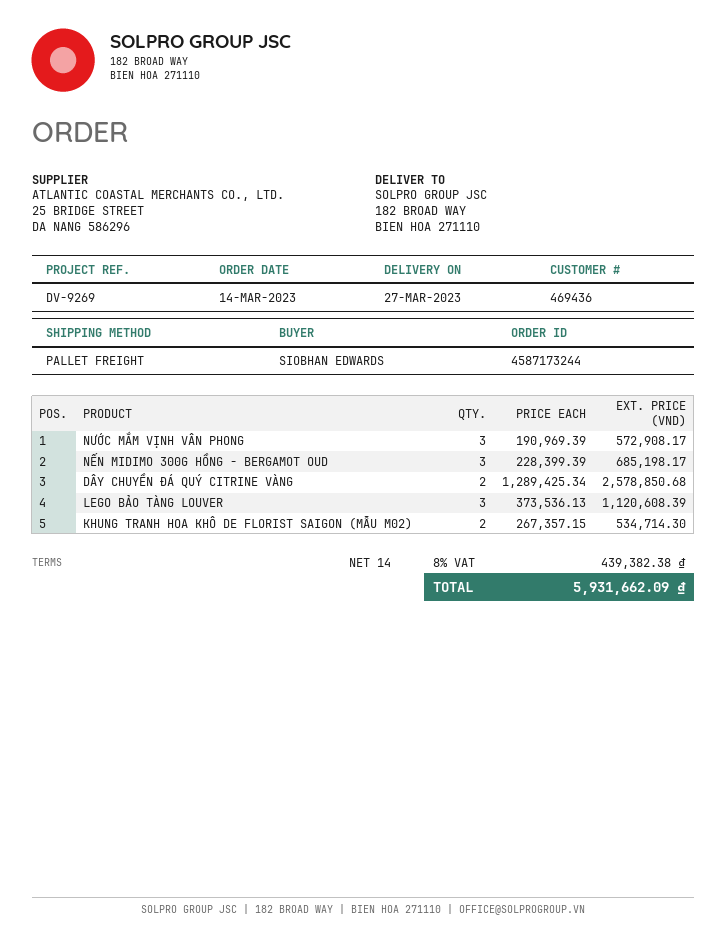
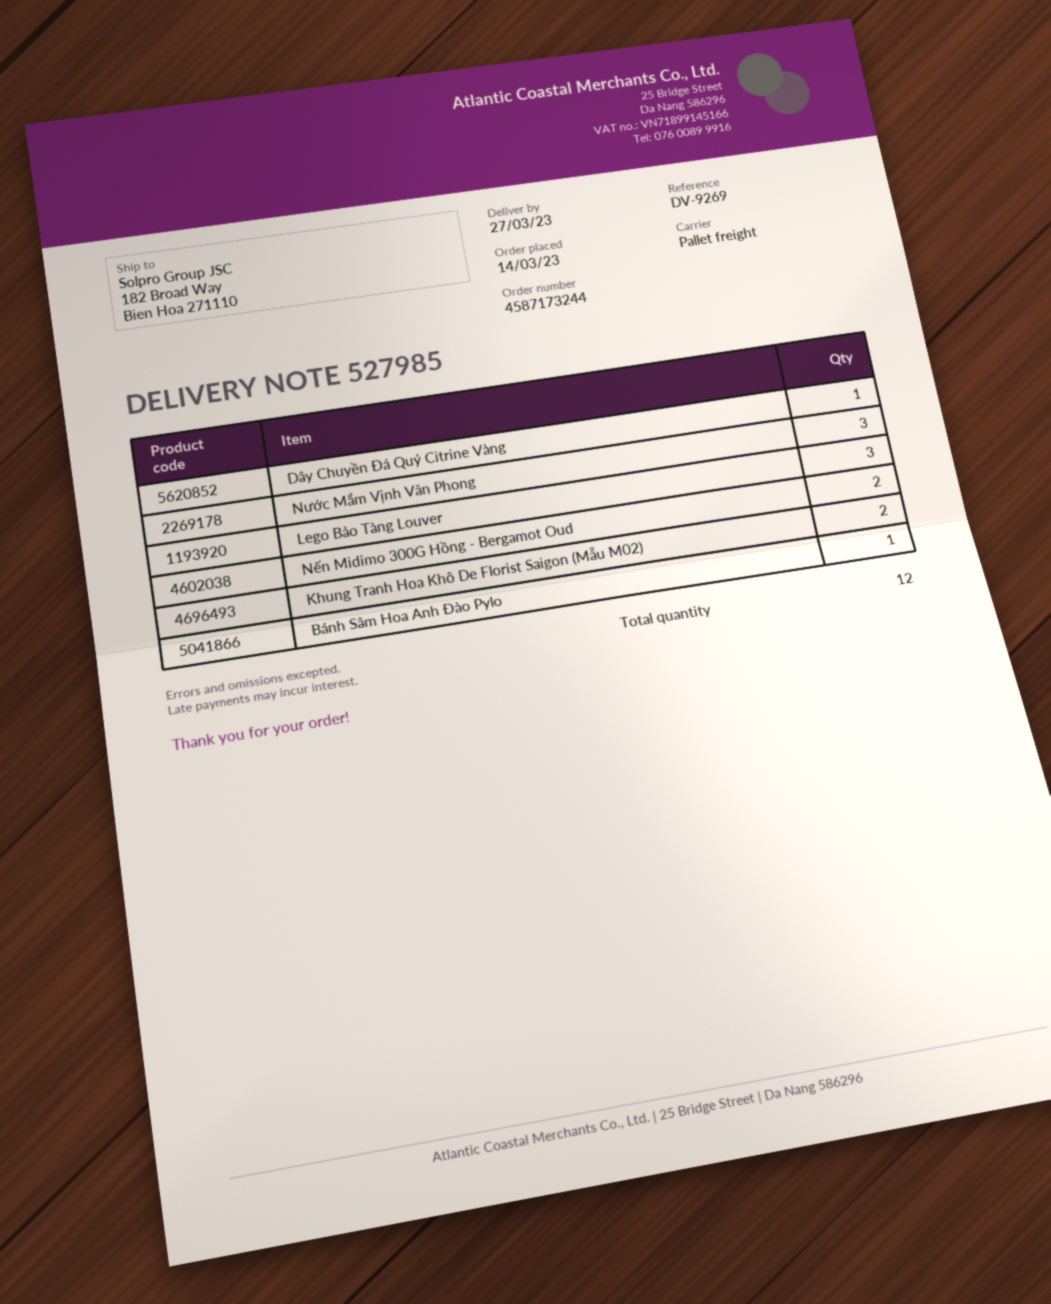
NẾN MIDIMO 300G HỒNG - BERGAMOT OUD: 3 -> 2
DÂY CHUYỀN ĐÁ QUÝ CITRINE VÀNG: 2 -> 1
Bánh Sâm Hoa Anh Đào Pylo: none -> 1

